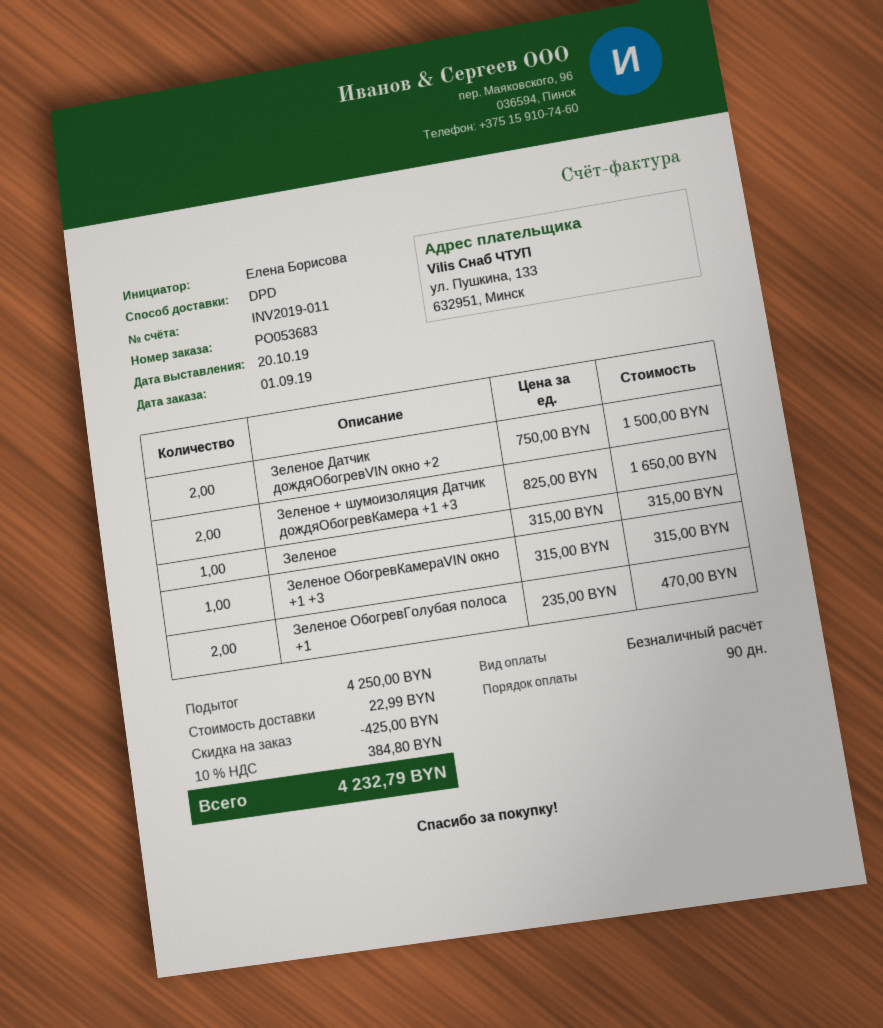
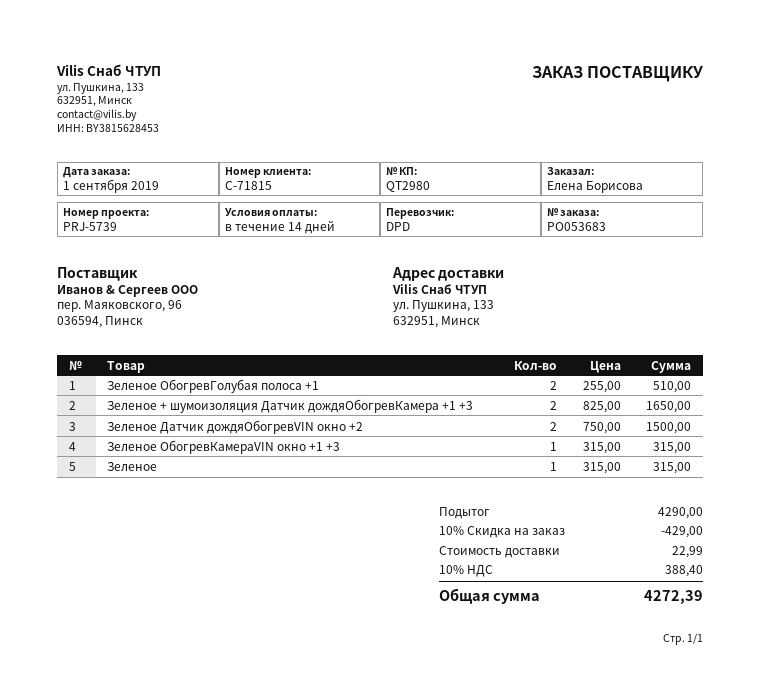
payment terms: 90 days -> 14 days
Зеленое ОбогревГолубая полоса +1: 2 x 235.00 = 470.00 -> 2 x 255.00 = 510.00
subtotal: 4250.00 -> 4290.00
discount: 425.00 -> 429.00
tax: 10% = 384.80 -> 10% = 388.40
total: 4232.79 -> 4272.39

